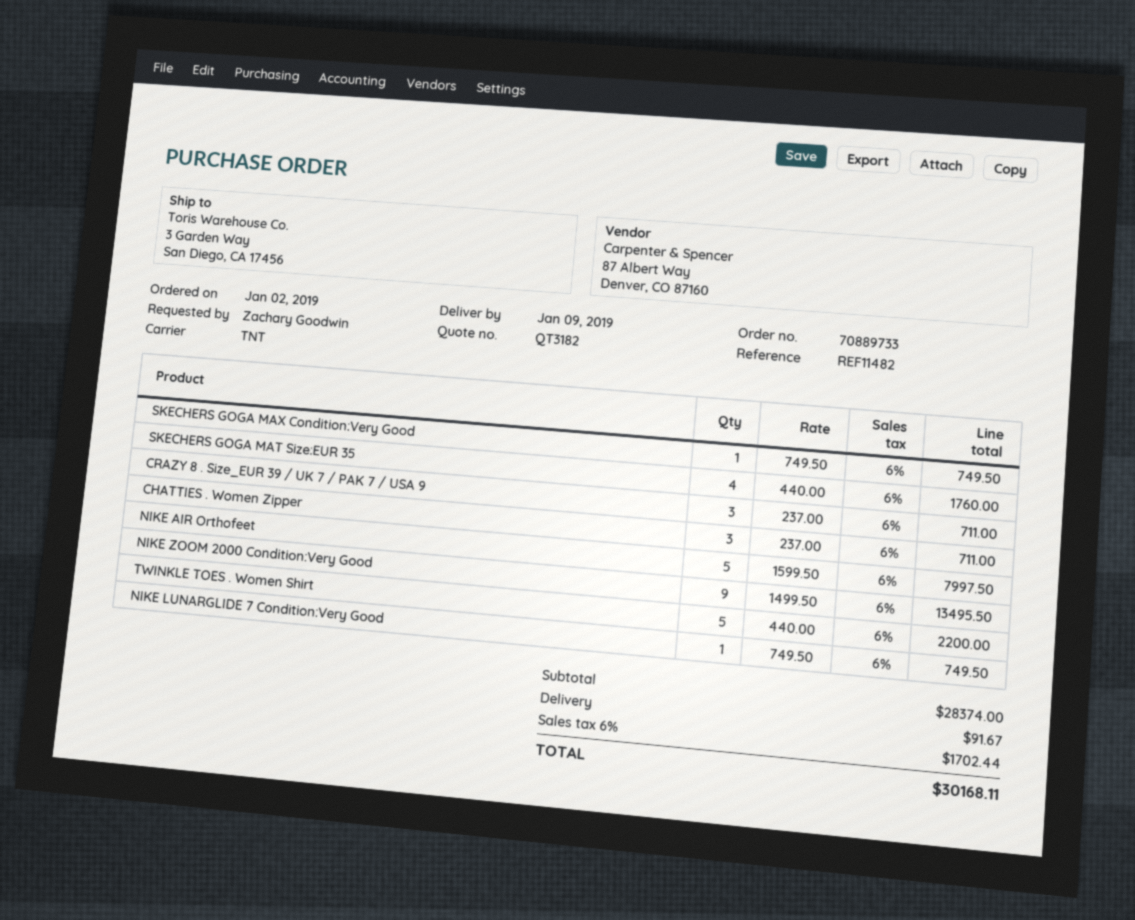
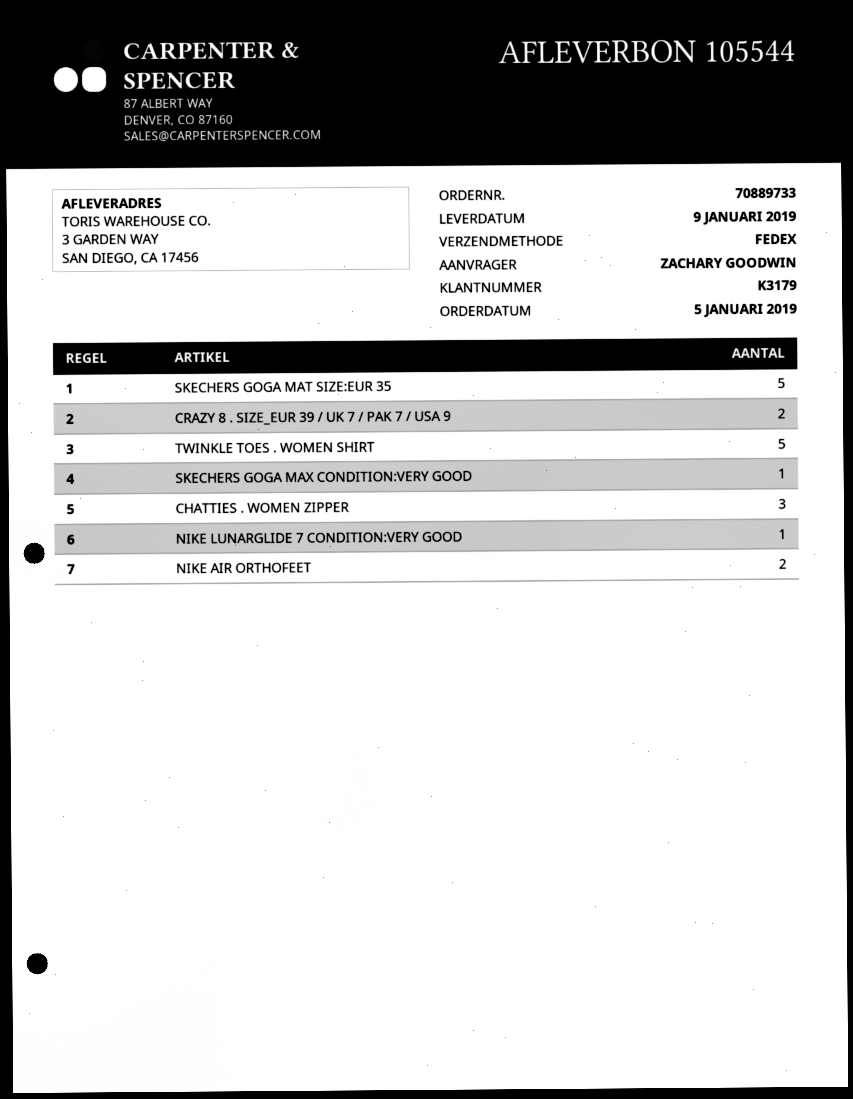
order date: 2019-01-02 -> 2019-01-05
shipping method: TNT -> FedEx
SKECHERS GOGA MAT Size:EUR 35: 4 -> 5
CRAZY 8 . Size_EUR 39 / UK 7 / PAK 7 / USA 9: 3 -> 2
NIKE AIR Orthofeet: 5 -> 2
NIKE ZOOM 2000 Condition:Very Good: 9 -> none

